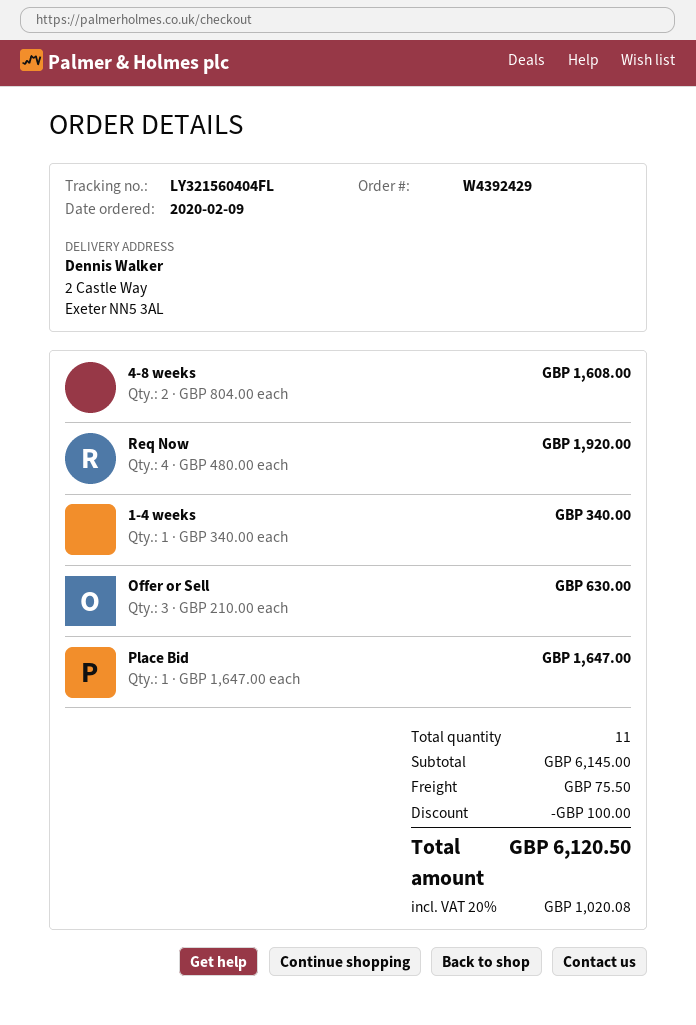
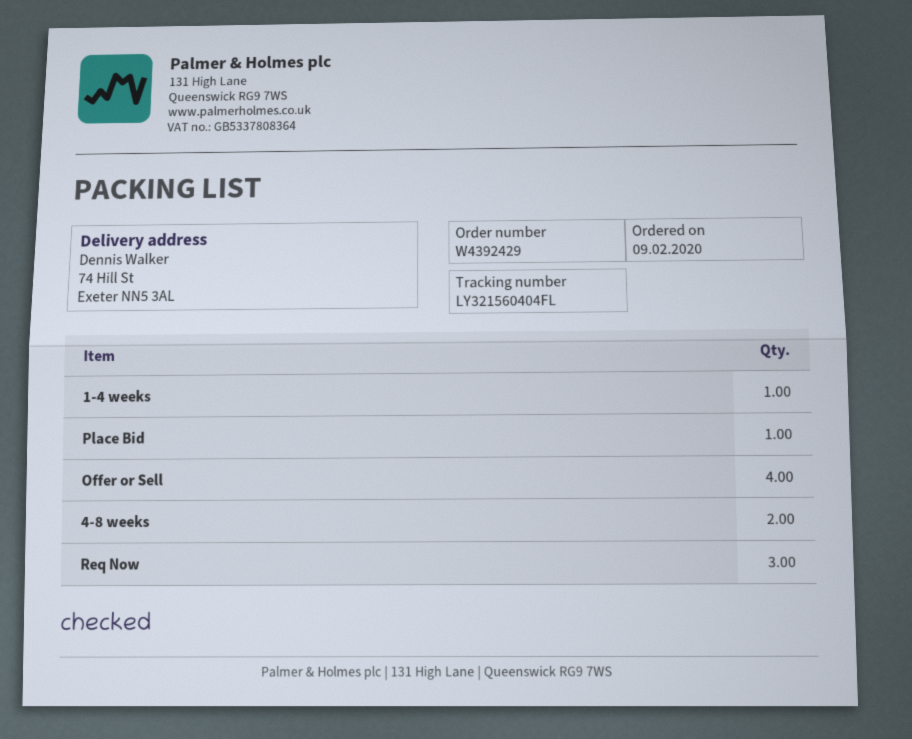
ship to: 2 Castle Way, Exeter NN5 3AL -> 74 Hill St, Exeter NN5 3AL
Req Now: 4 -> 3
Offer or Sell: 3 -> 4

